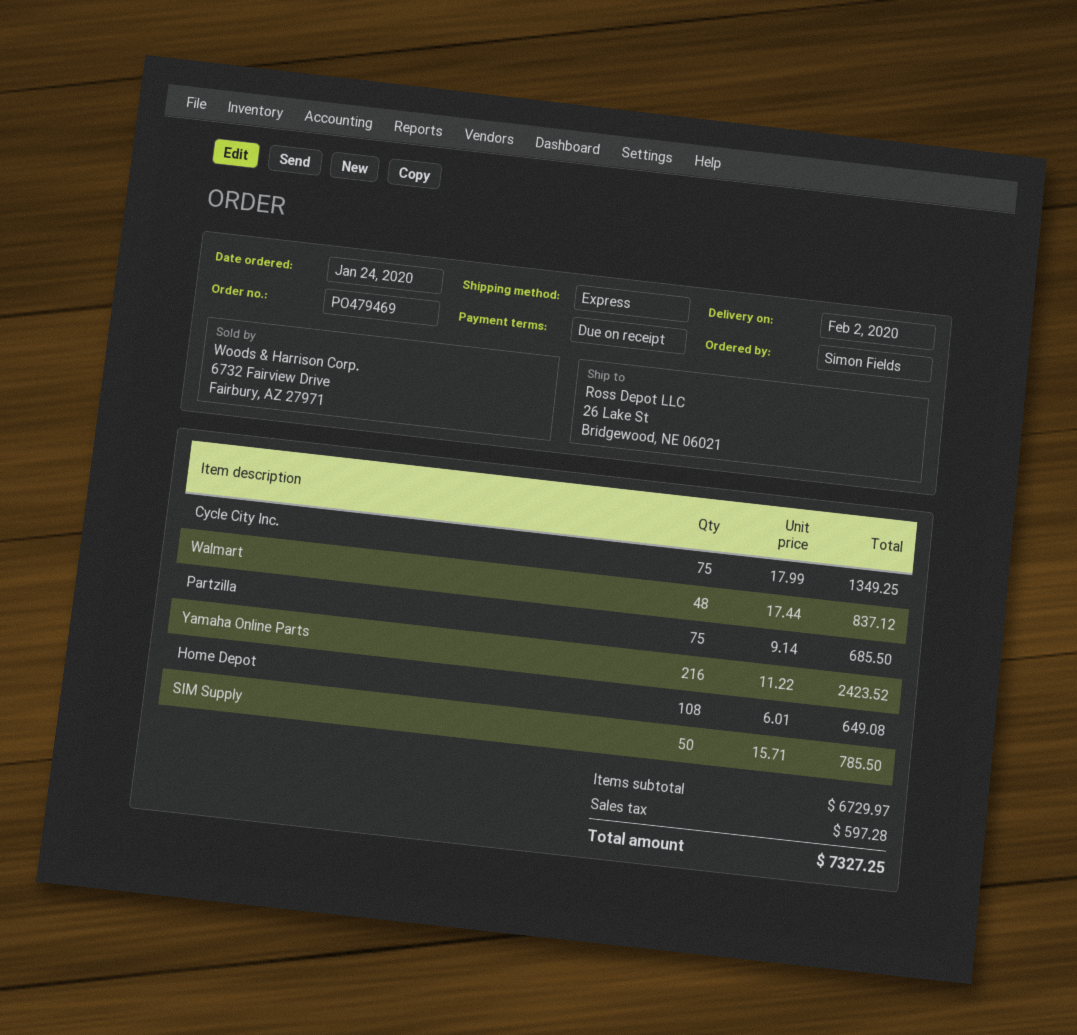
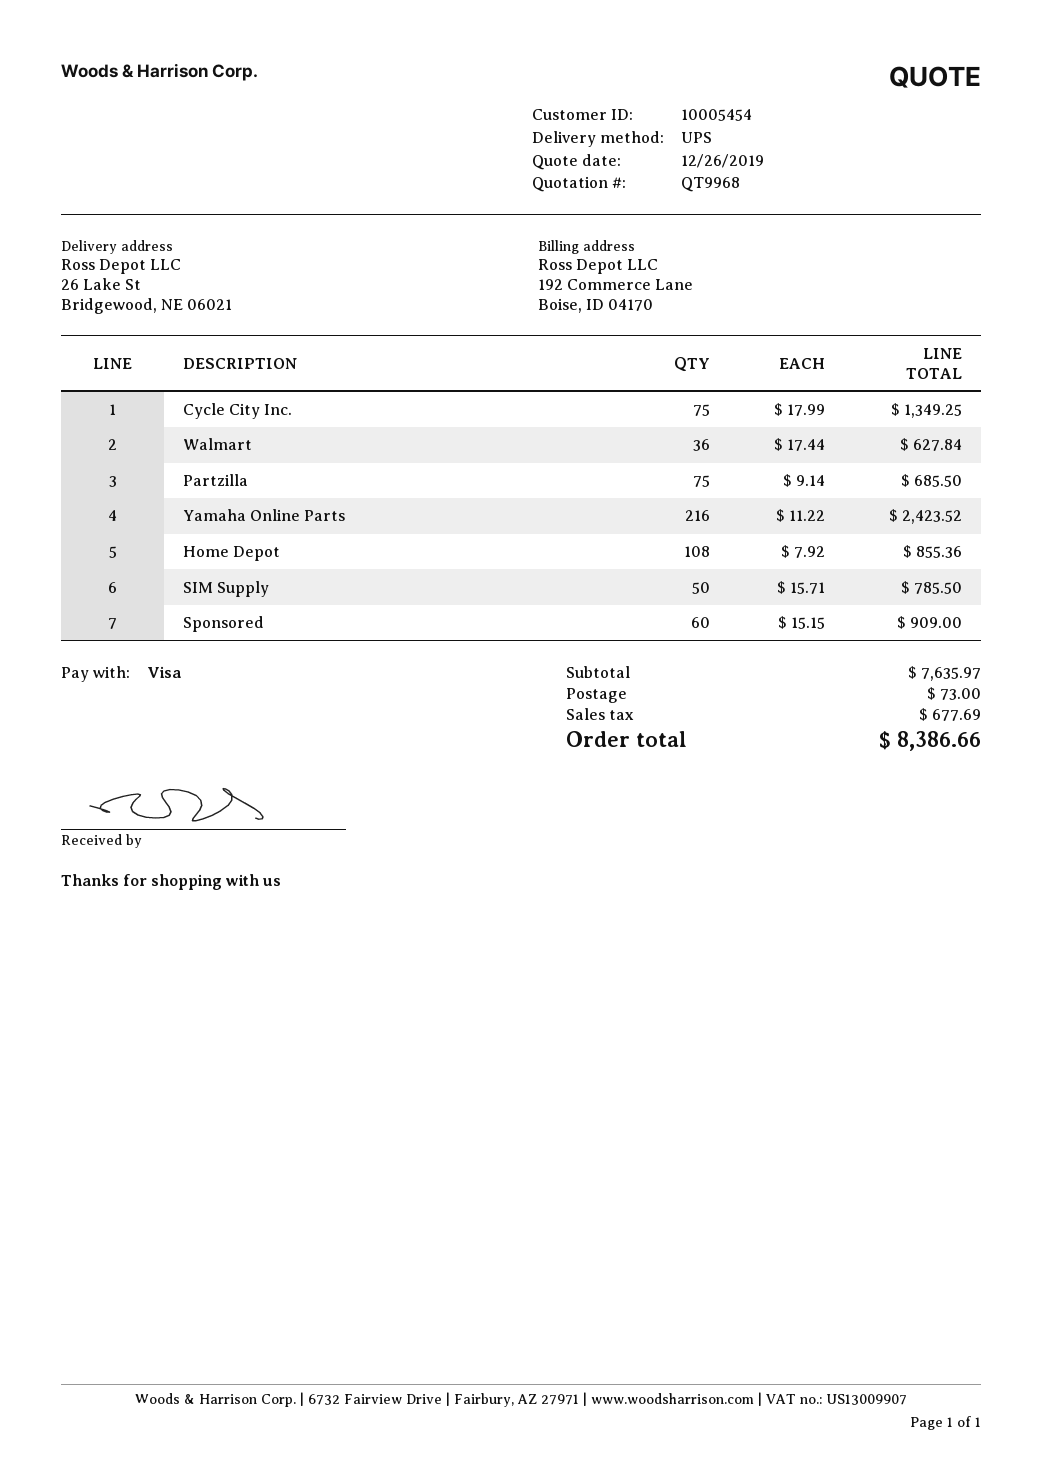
shipping method: express -> UPS
Walmart: 48 x 17.44 = 837.12 -> 36 x 17.44 = 627.84
Home Depot: 108 x 6.01 = 649.08 -> 108 x 7.92 = 855.36
Sponsored: none -> 60 x 15.15 = 909.00
subtotal: 6729.97 -> 7635.97
shipping: none -> 73.00
tax: 597.28 -> 677.69
total: 7327.25 -> 8386.66

